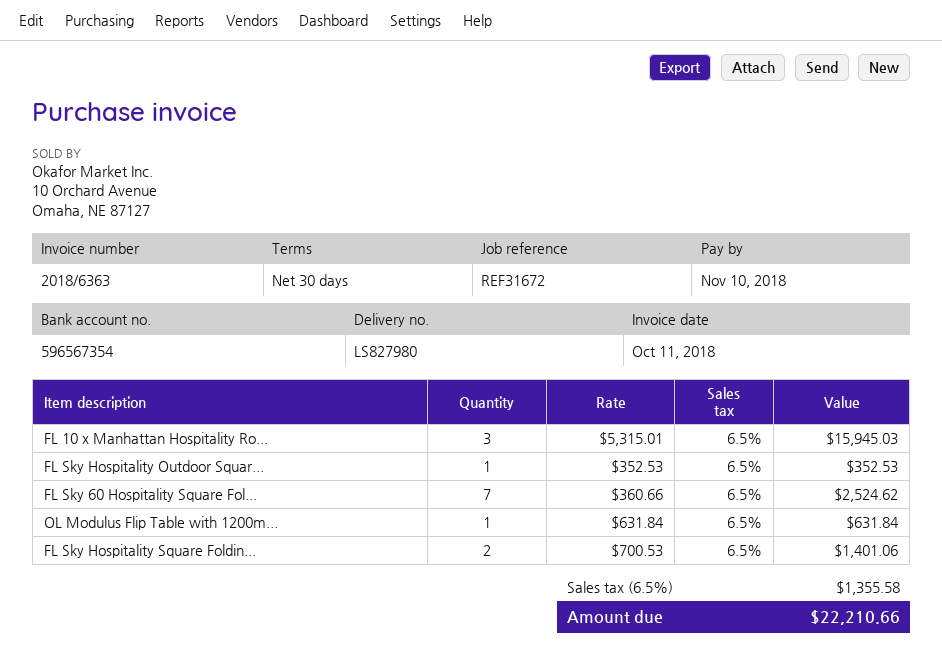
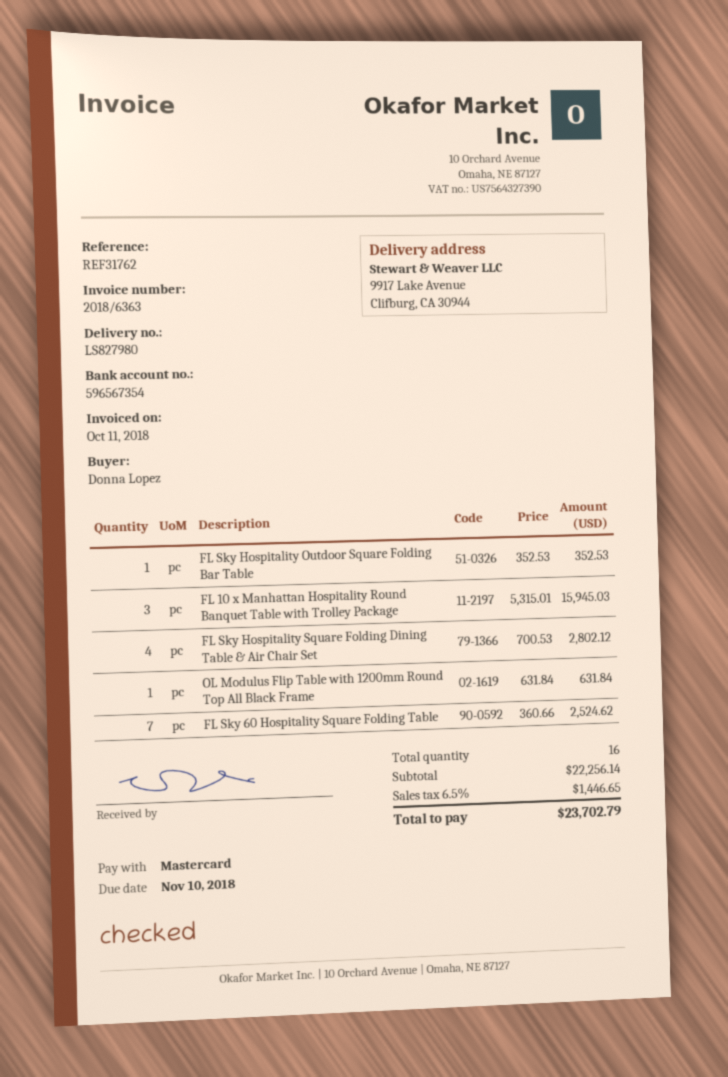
reference: REF31672 -> REF31762
FL Sky Hospitality Square Foldin...: 2 x 700.53 = 1401.06 -> 4 x 700.53 = 2802.12
tax: 6.5% = 1355.58 -> 6.5% = 1446.65
total: 22210.66 -> 23702.79

